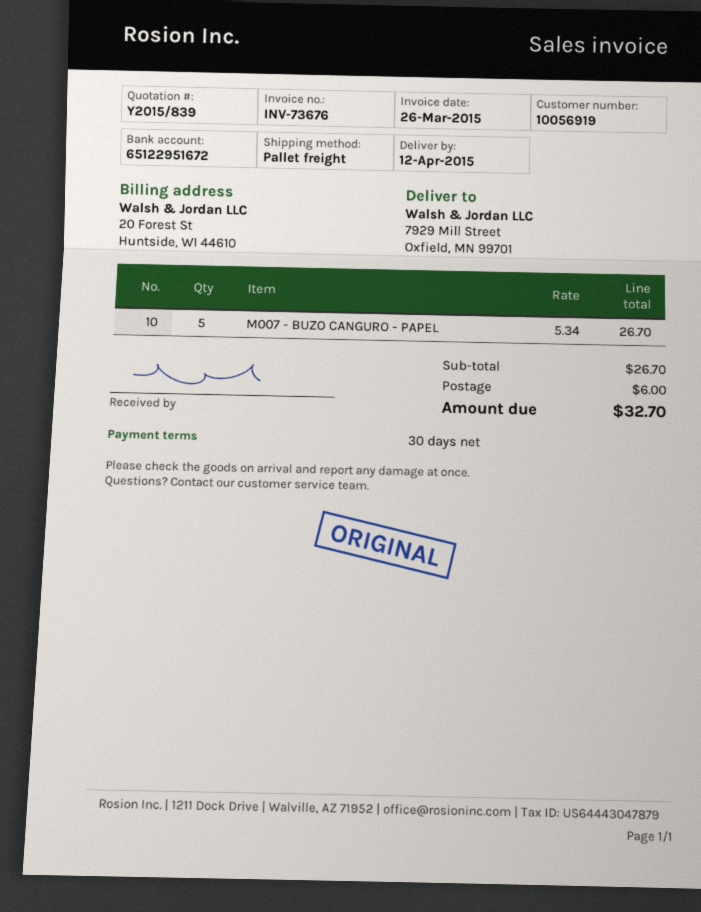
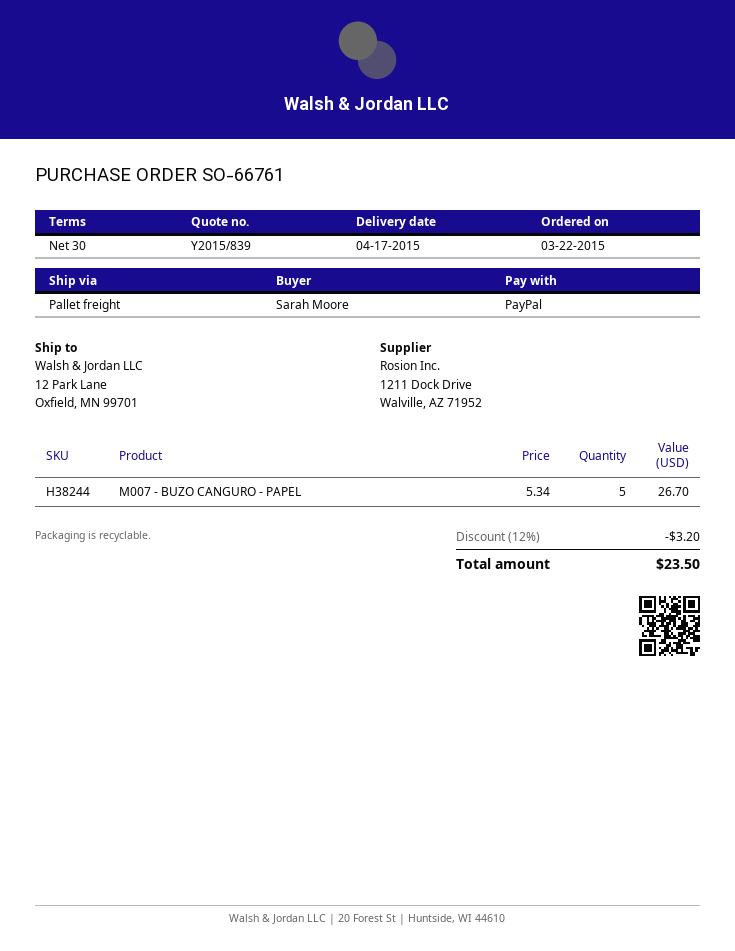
delivery date: 2015-04-12 -> 2015-04-17
ship to: 7929 Mill Street, Oxfield, MN 99701 -> 12 Park Lane, Oxfield, MN 99701
discount: none -> 12% = 3.20
shipping: 6.00 -> none
total: 32.70 -> 23.50

